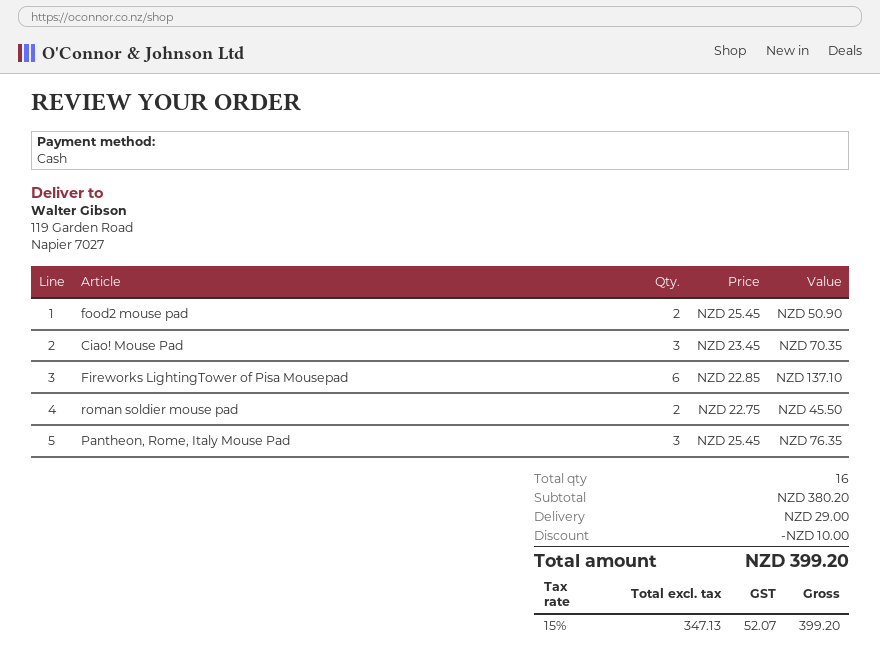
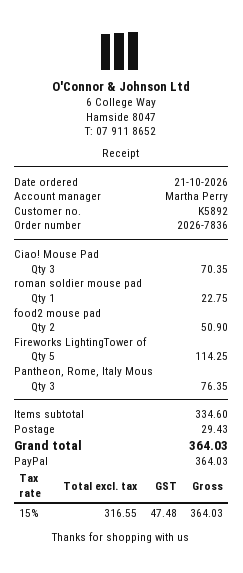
payment method: cash -> PayPal
Fireworks LightingTower of Pisa Mousepad: 6 for 137.10 -> 5 for 114.25
roman soldier mouse pad: 2 for 45.50 -> 1 for 22.75
subtotal: 380.20 -> 334.60
discount: 10.00 -> none
shipping: 29.00 -> 29.43
net: 347.13 -> 316.55
tax: 15% = 52.07 -> 15% = 47.48
total: 399.20 -> 364.03

